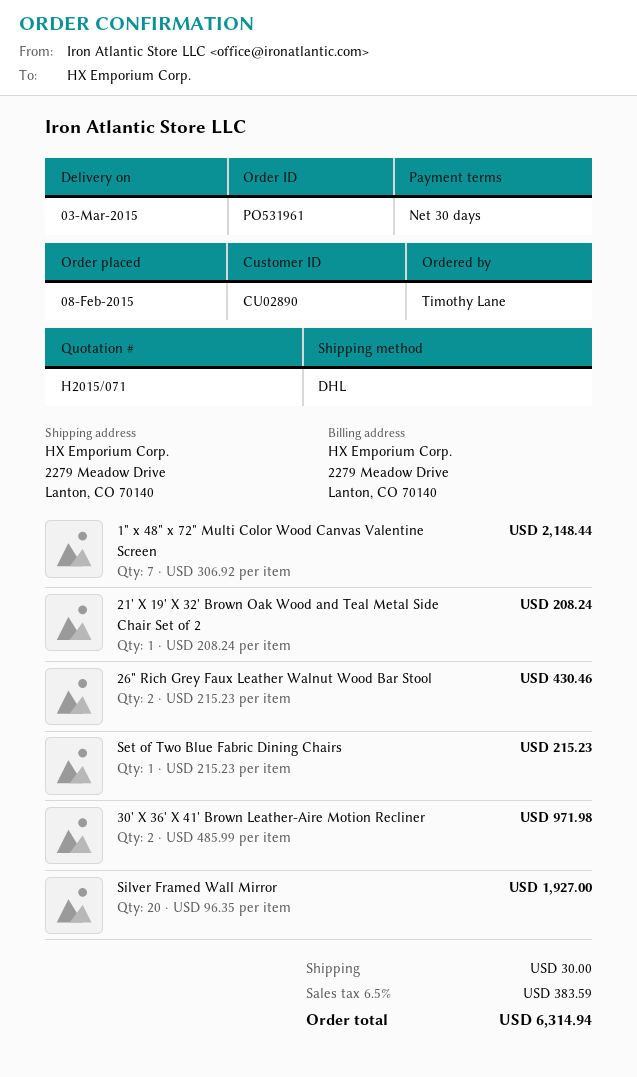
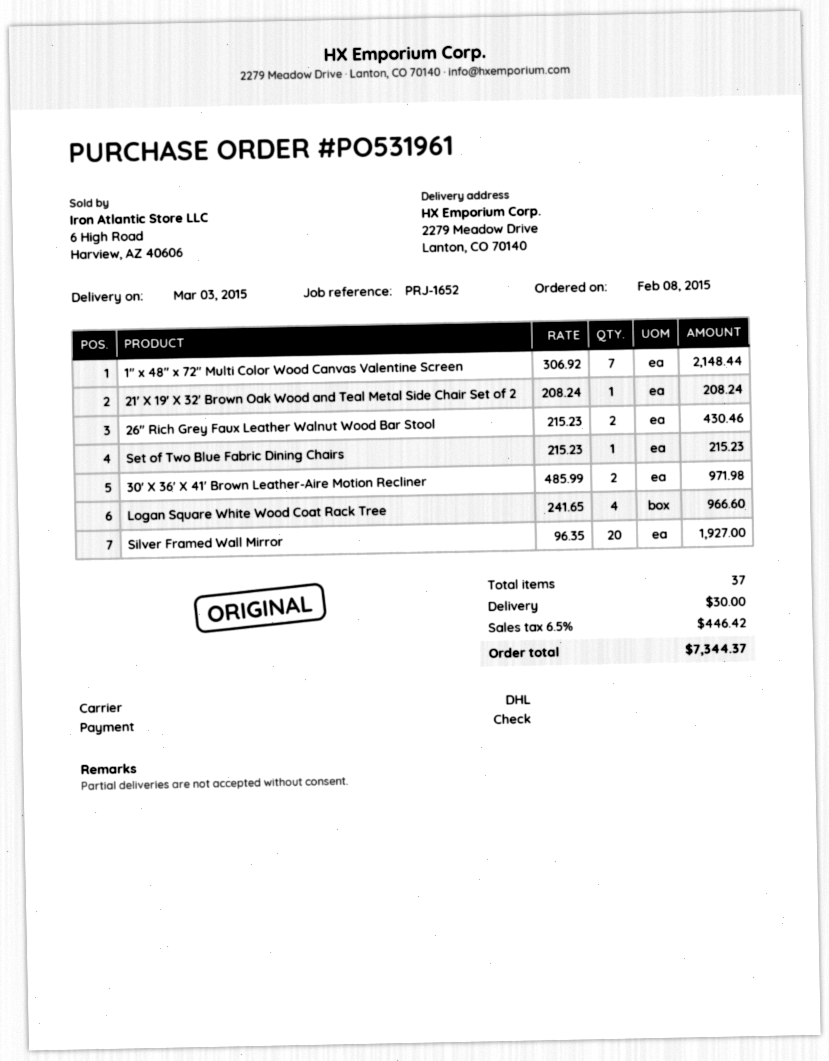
Logan Square White Wood Coat Rack Tree: none -> 4 x 241.65 = 966.60
tax: 6.5% = 383.59 -> 6.5% = 446.42
total: 6314.94 -> 7344.37

